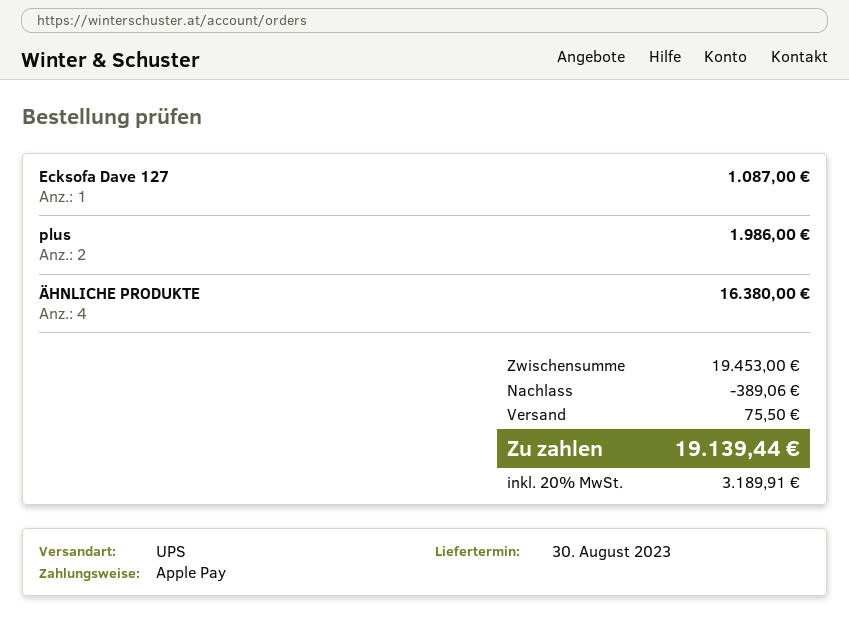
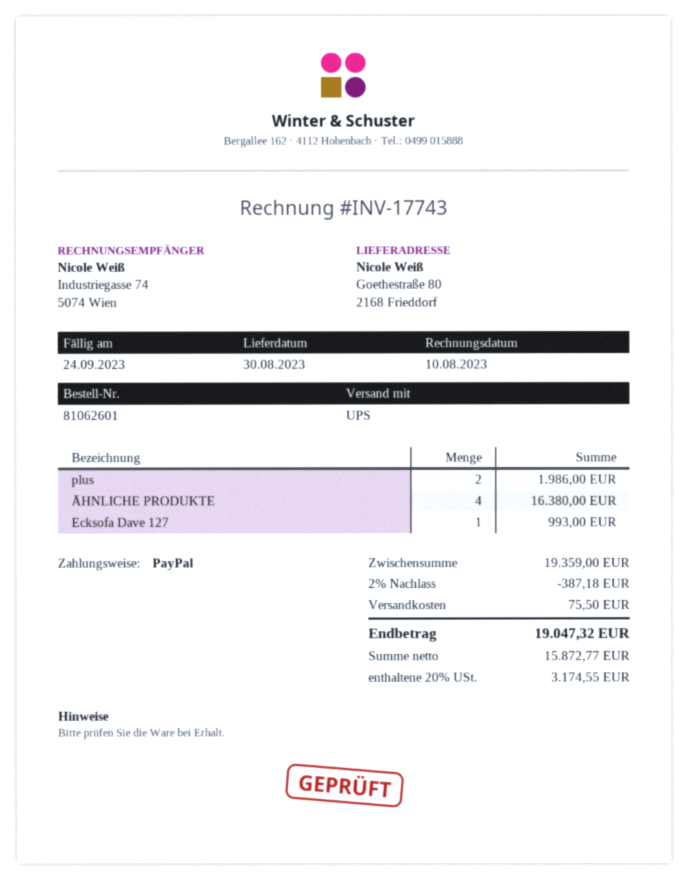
payment method: Apple Pay -> PayPal
Ecksofa Dave 127: 1 for 1087.00 -> 1 for 993.00
subtotal: 19453.00 -> 19359.00
discount: 389.06 -> 387.18
tax: 20% = 3189.91 -> 20% = 3174.55
total: 19139.44 -> 19047.32

